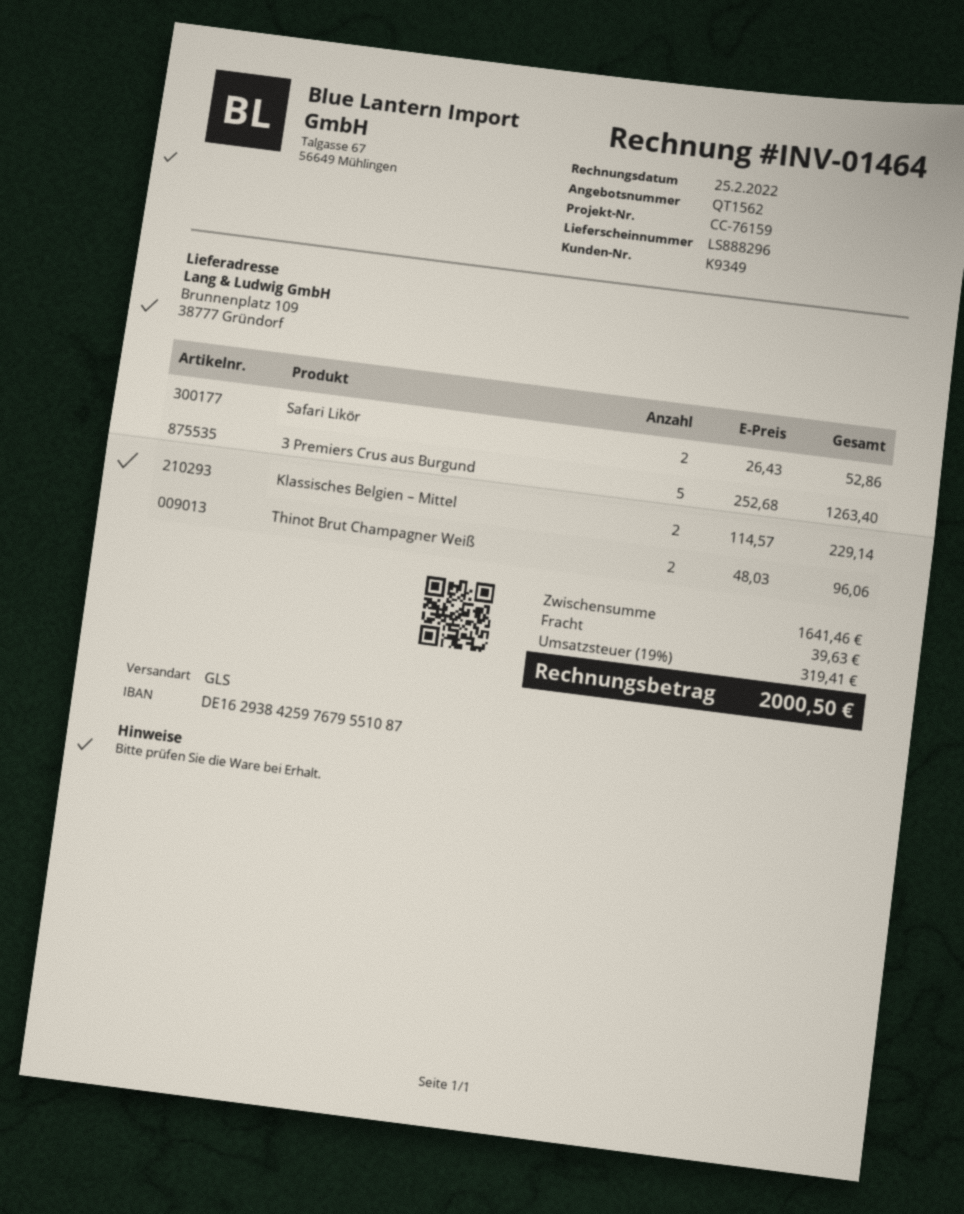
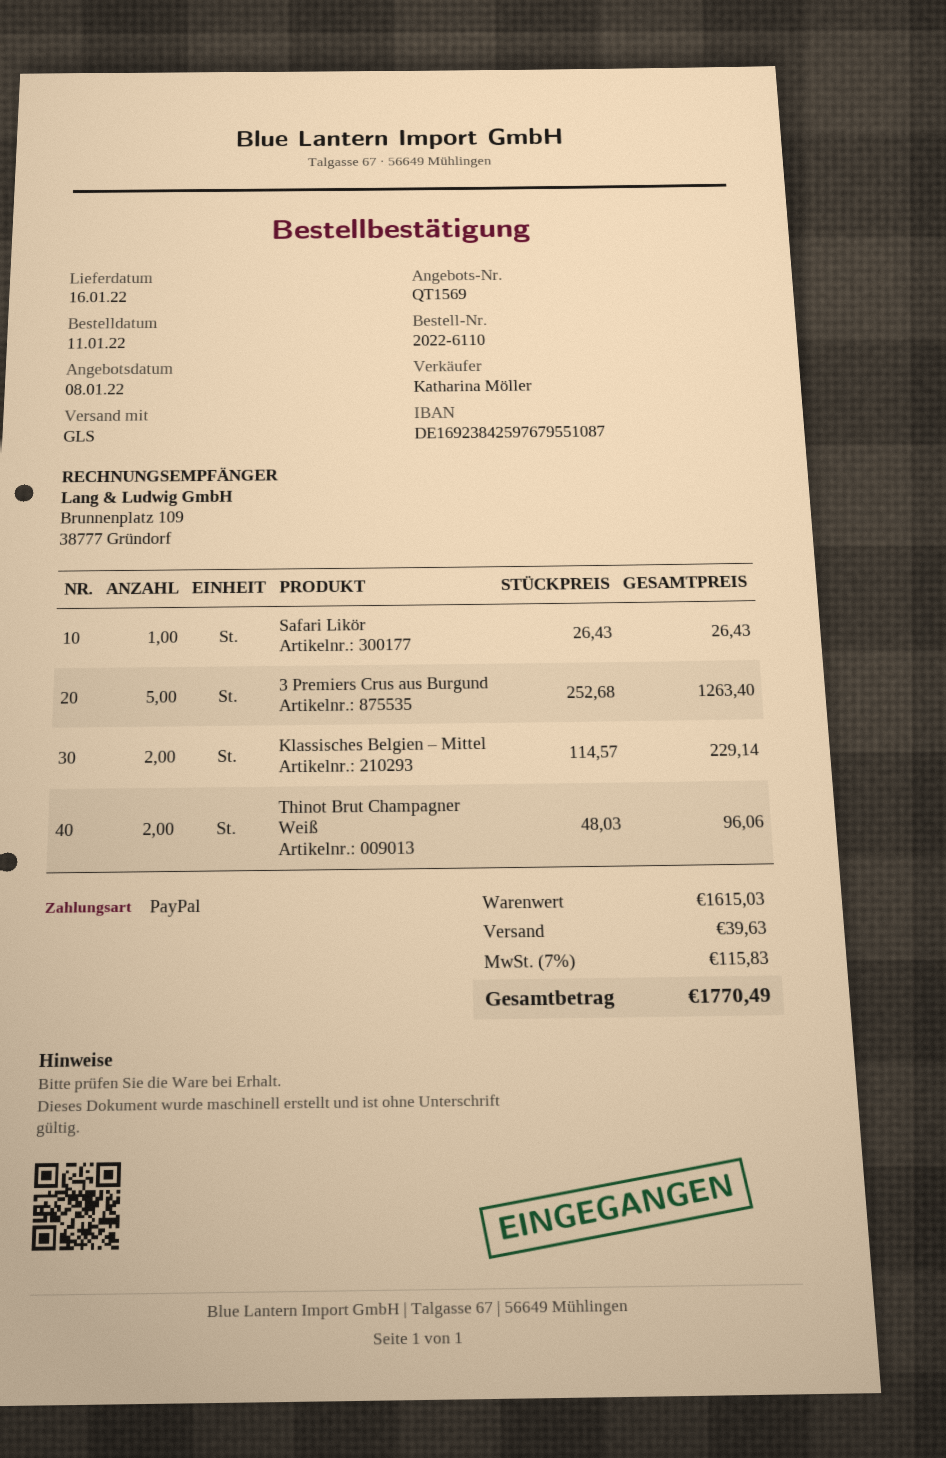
quote number: QT1562 -> QT1569
bank account: DE16293842597679551087 -> DE16923842597679551087
Safari Likör: 2 x 26.43 = 52.86 -> 1 x 26.43 = 26.43
subtotal: 1641.46 -> 1615.03
tax: 19% = 319.41 -> 7% = 115.83
total: 2000.50 -> 1770.49

